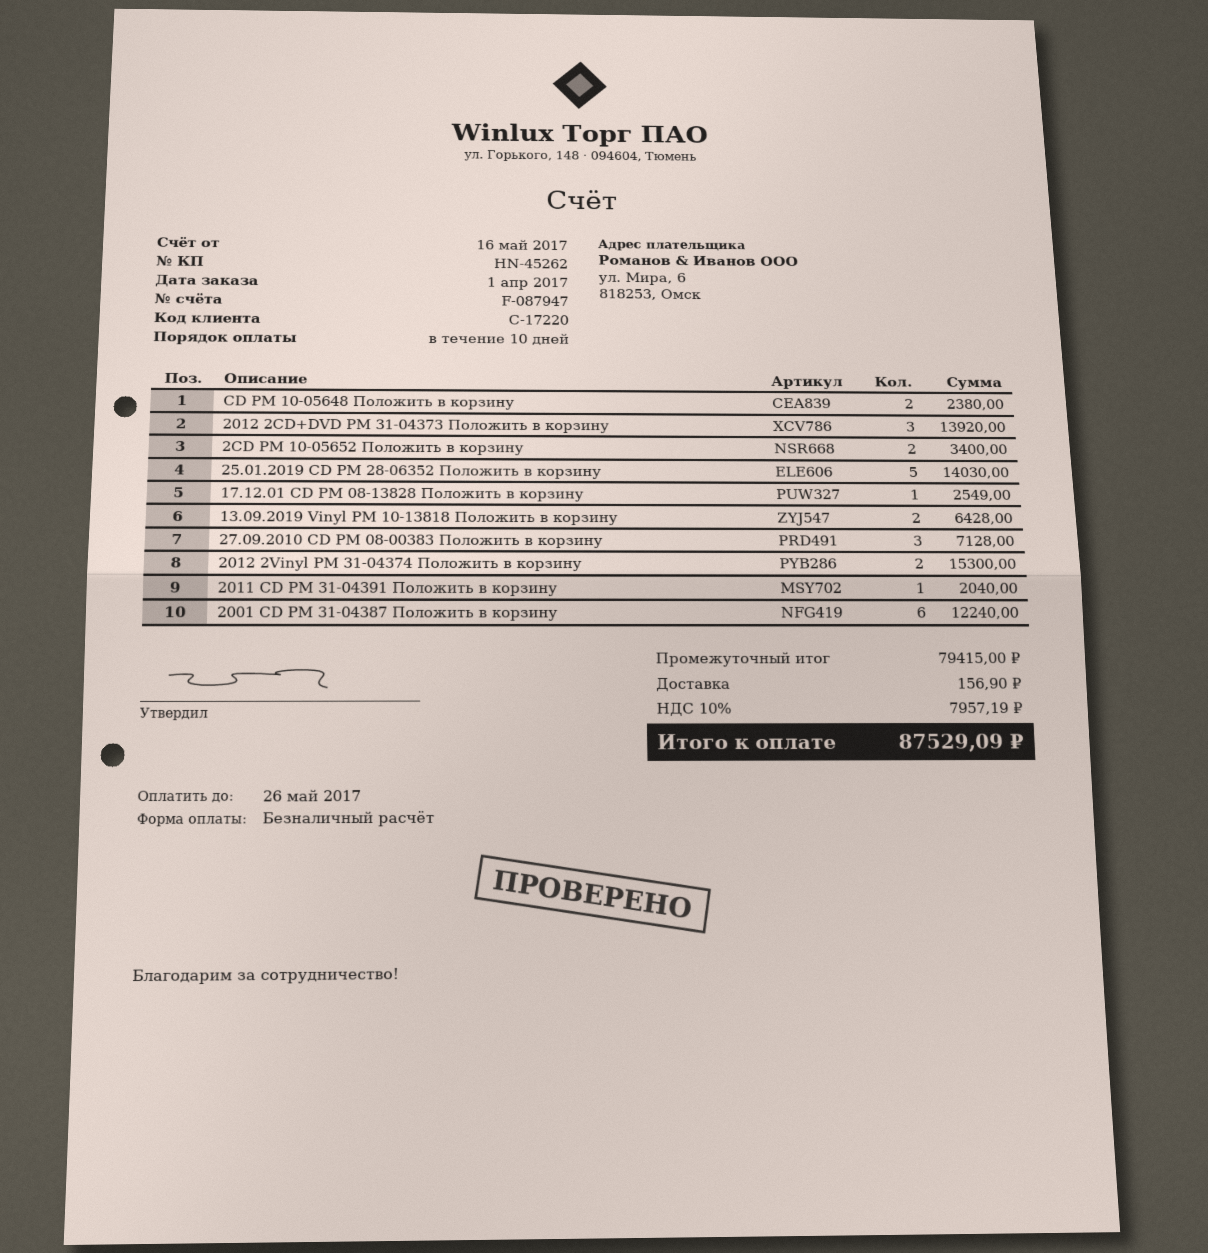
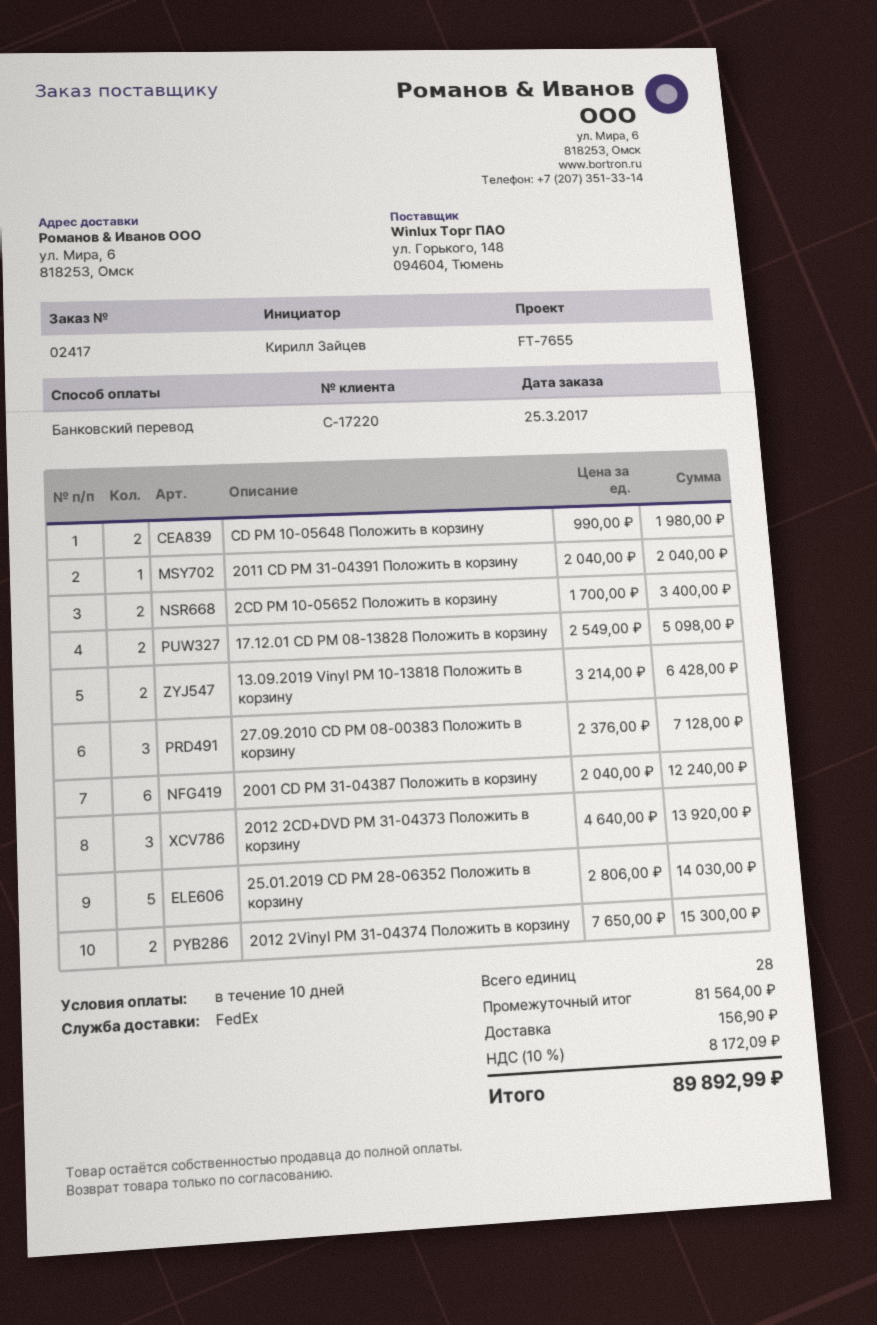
order date: 2017-04-01 -> 2017-03-25
CD PM 10-05648 Положить в корзину: 2 for 2380.00 -> 2 for 1980.00
17.12.01 CD PM 08-13828 Положить в корзину: 1 for 2549.00 -> 2 for 5098.00
subtotal: 79415.00 -> 81564.00
tax: 10% = 7957.19 -> 10% = 8172.09
total: 87529.09 -> 89892.99

